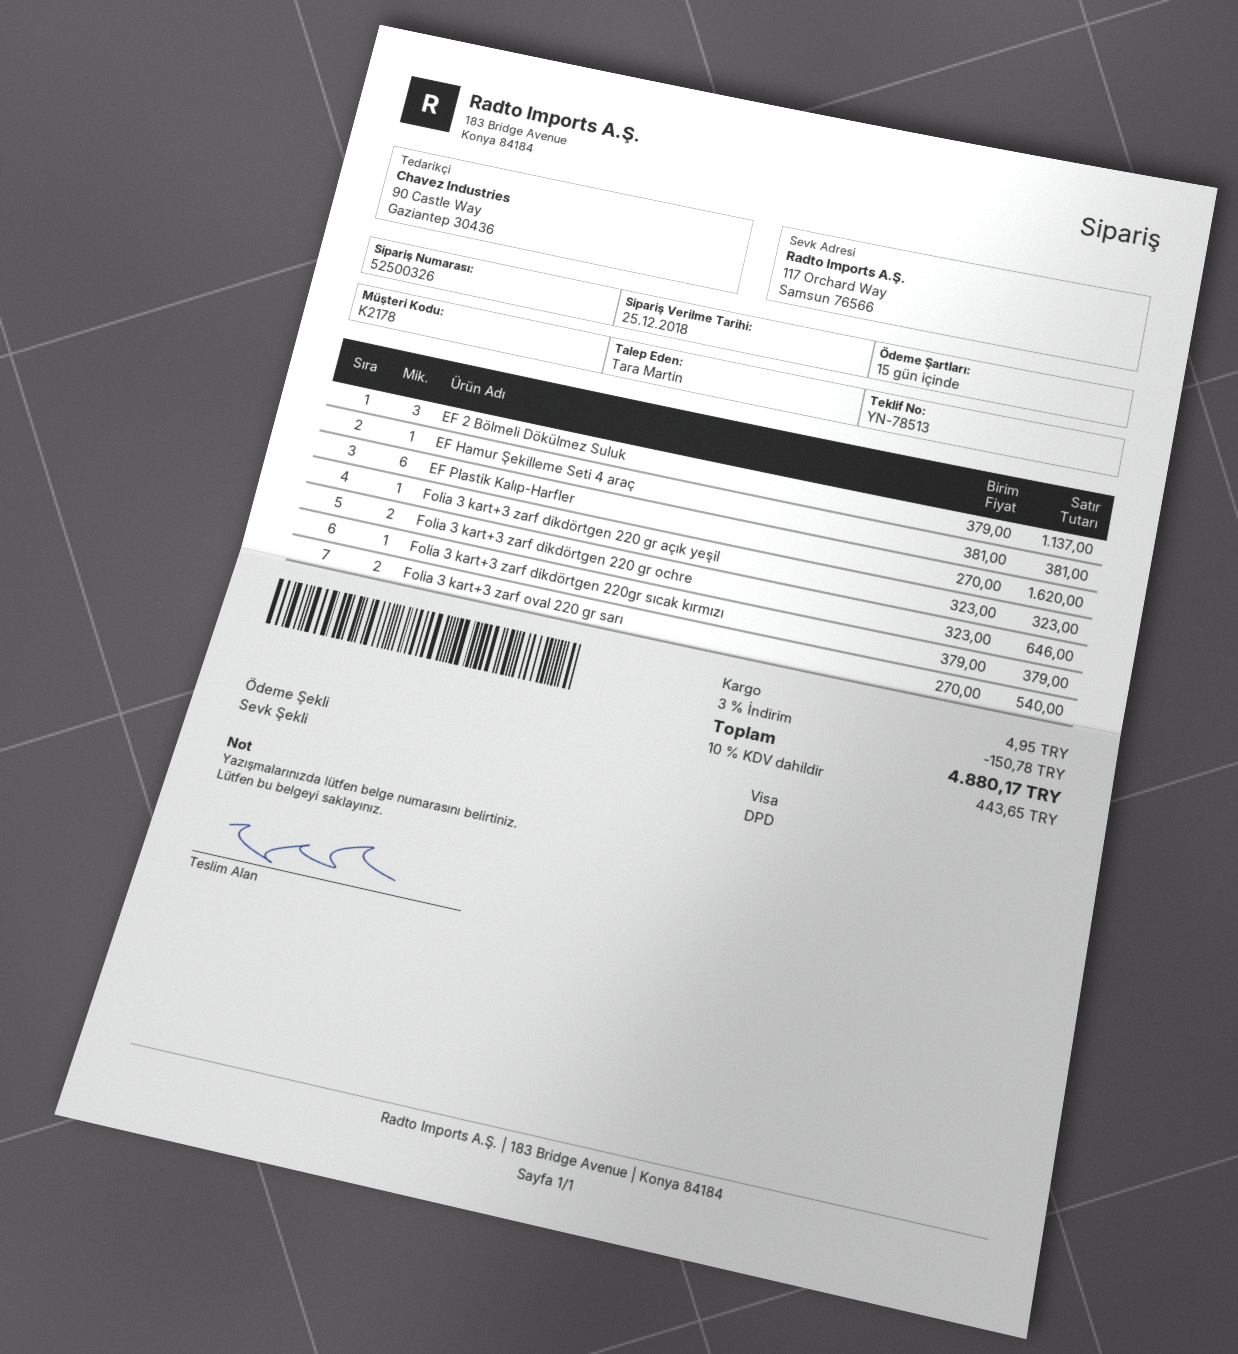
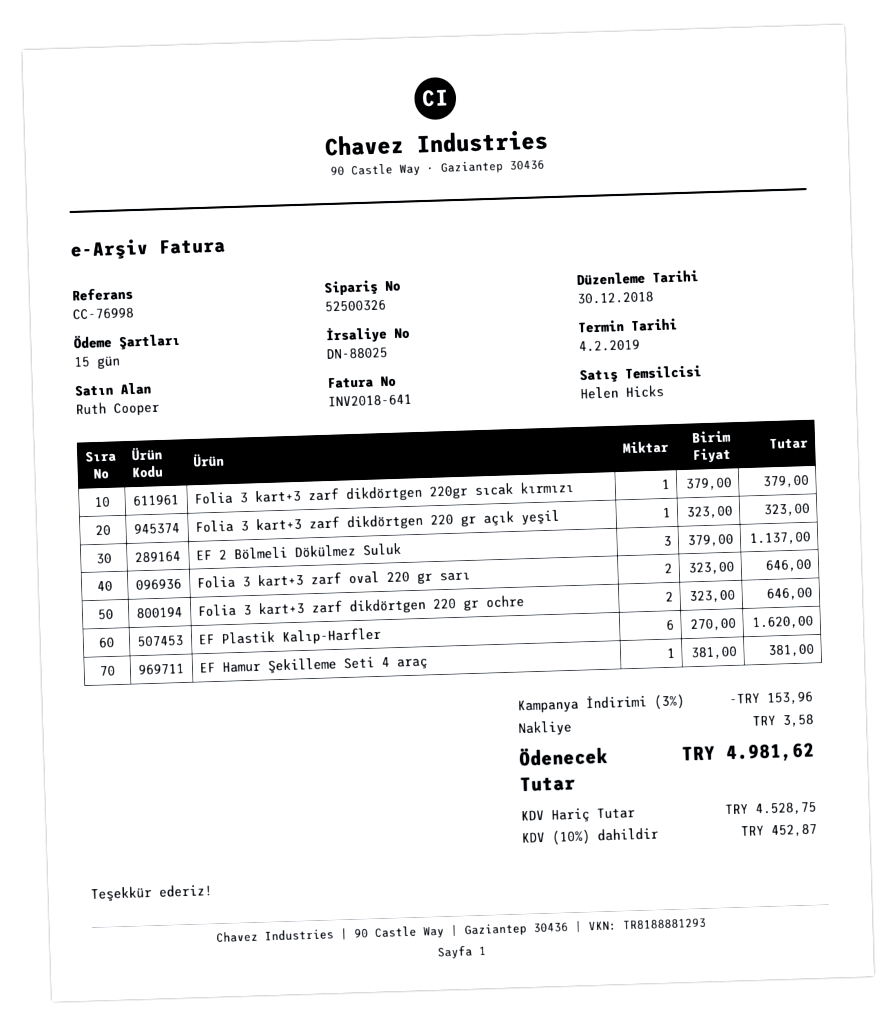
ordered by: Tara Martin -> Ruth Cooper
Folia 3 kart+3 zarf oval 220 gr sarı: 2 x 270.00 = 540.00 -> 2 x 323.00 = 646.00
discount: 3% = 150.78 -> 3% = 153.96
shipping: 4.95 -> 3.58
tax: 10% = 443.65 -> 10% = 452.87
total: 4880.17 -> 4981.62

